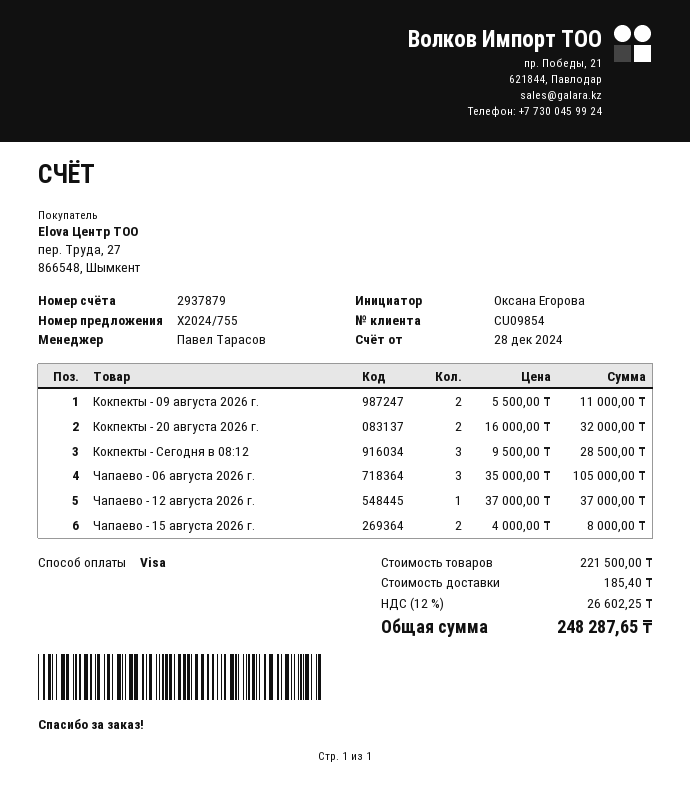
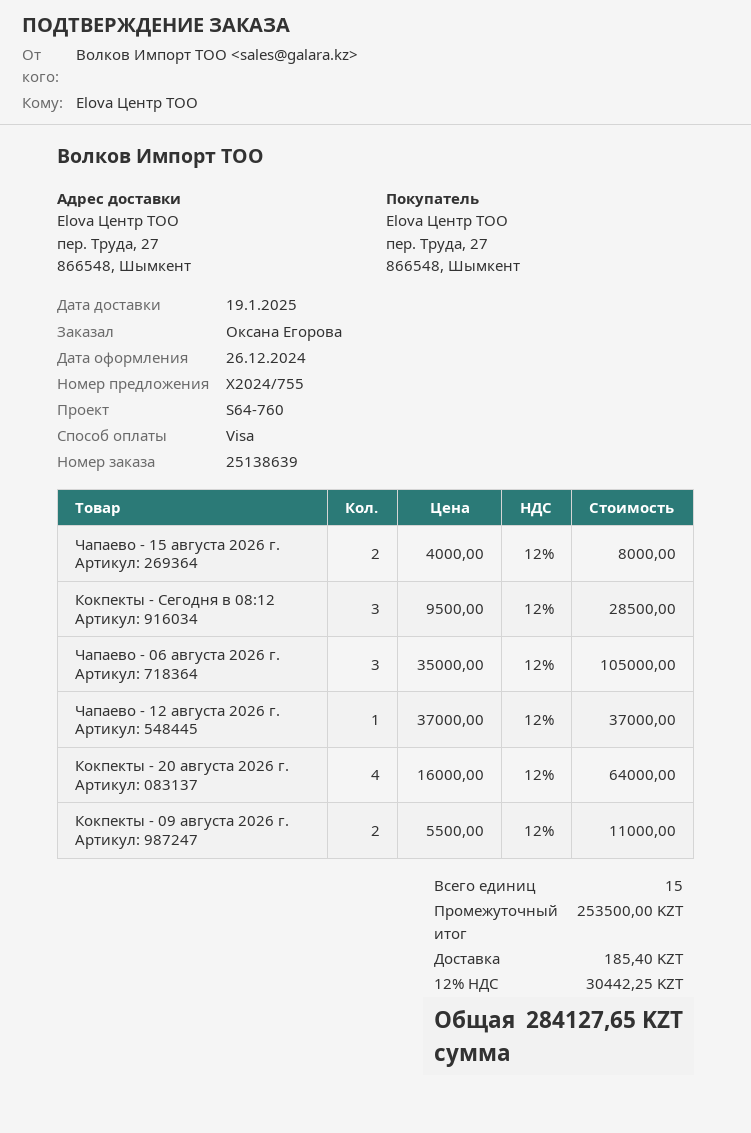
Кокпекты - 20 августа 2026 г.: 2 x 16000.00 = 32000.00 -> 4 x 16000.00 = 64000.00
subtotal: 221500.00 -> 253500.00
tax: 12% = 26602.25 -> 12% = 30442.25
total: 248287.65 -> 284127.65

